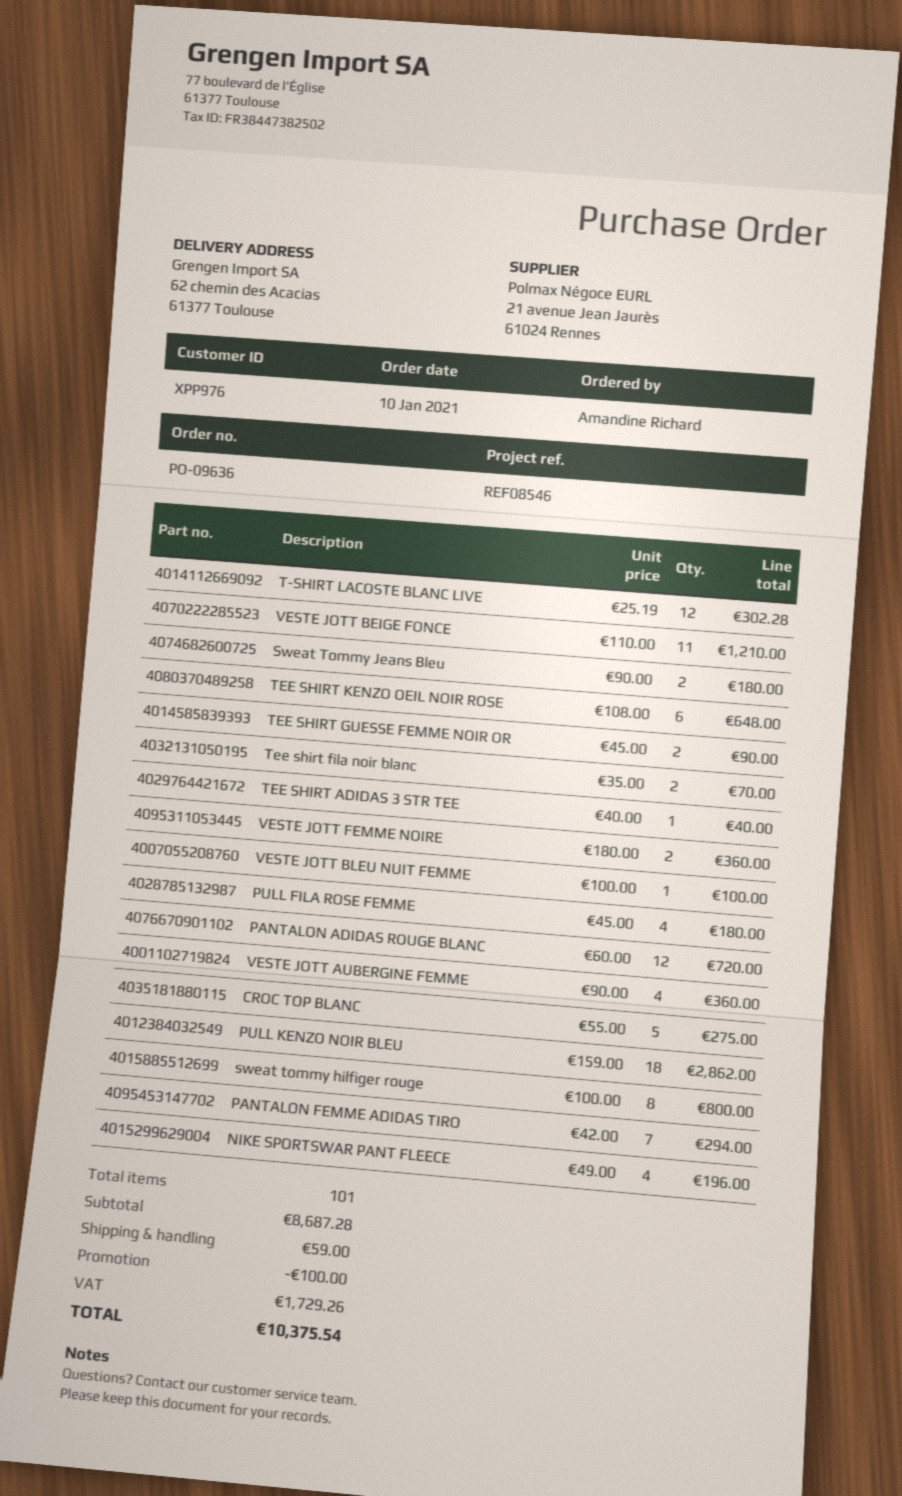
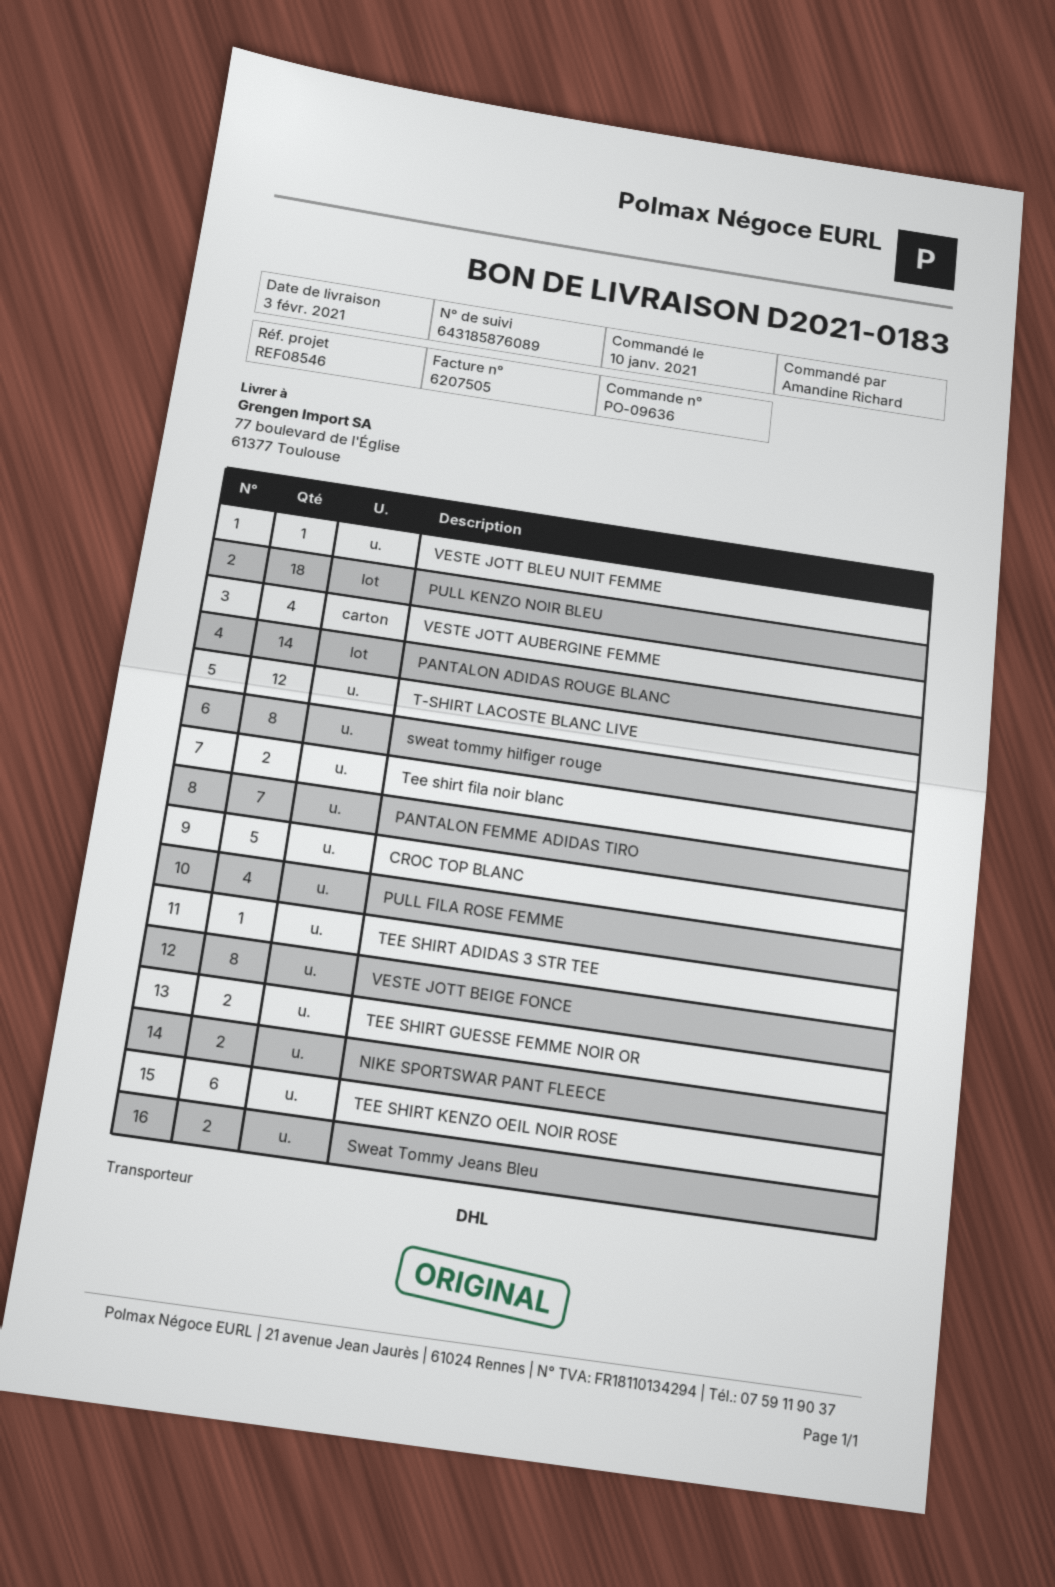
ship to: 62 chemin des Acacias, 61377 Toulouse -> 77 boulevard de l'Église, 61377 Toulouse
VESTE JOTT BEIGE FONCE: 11 -> 8
VESTE JOTT FEMME NOIRE: 2 -> none
PANTALON ADIDAS ROUGE BLANC: 12 -> 14
NIKE SPORTSWAR PANT FLEECE: 4 -> 2

